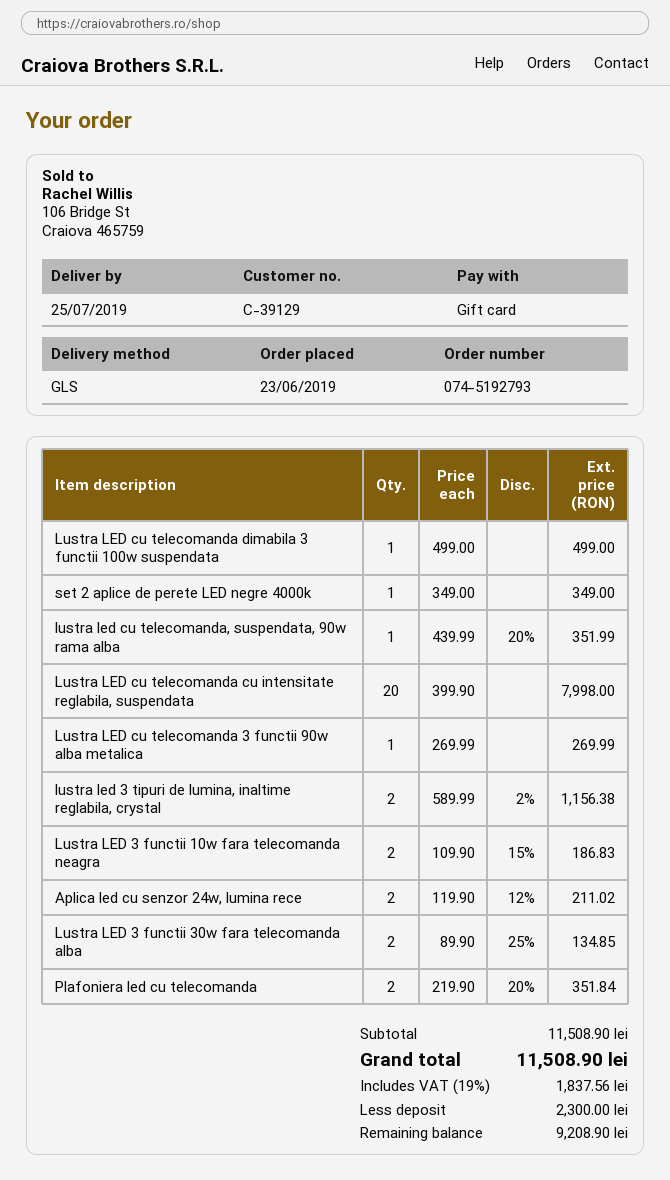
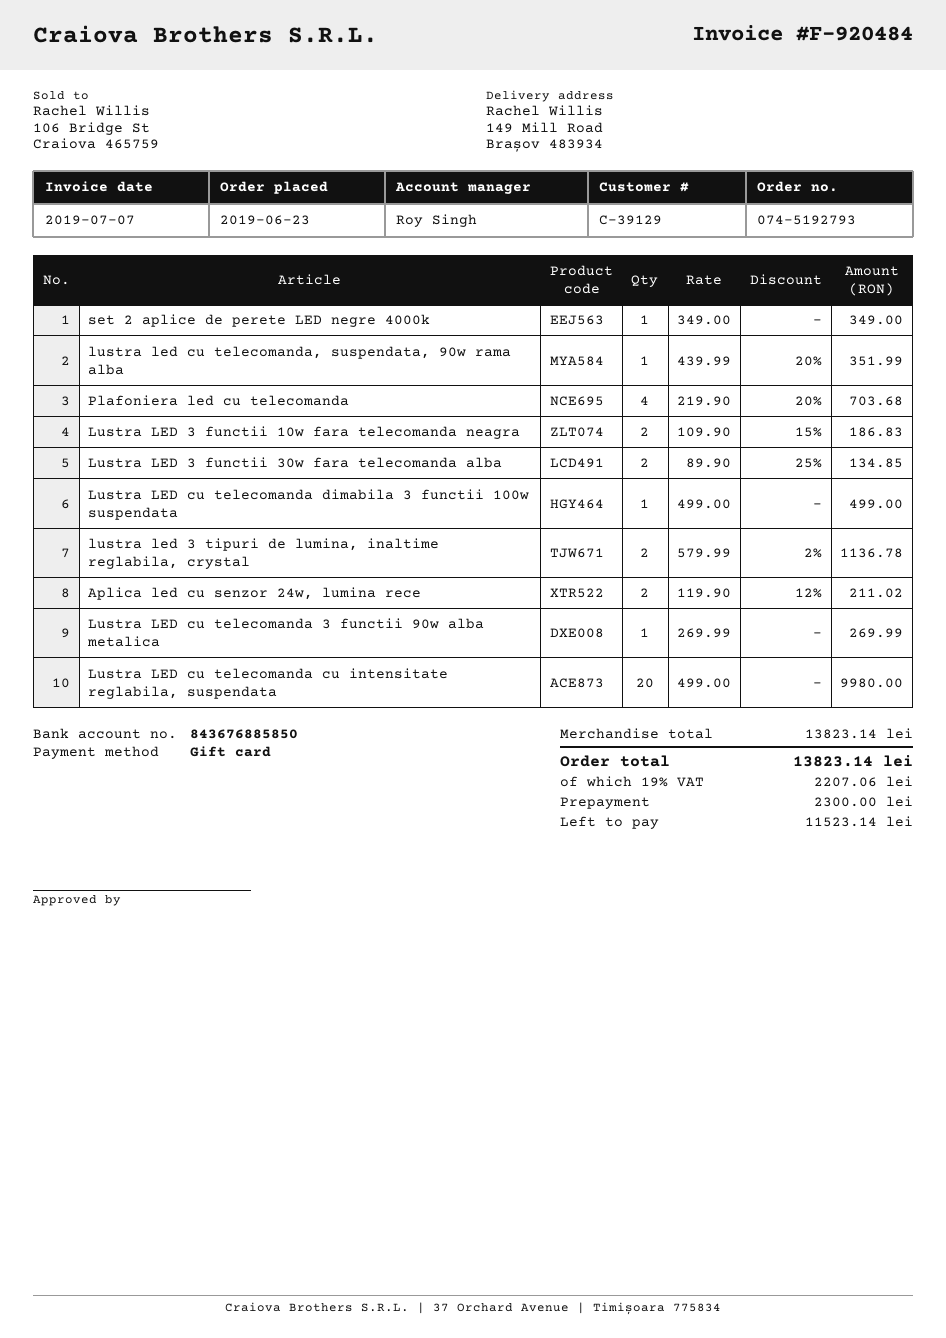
Lustra LED cu telecomanda cu intensitate reglabila, suspendata: 20 x 399.90 = 7998.00 -> 20 x 499.00 = 9980.00
lustra led 3 tipuri de lumina, inaltime reglabila, crystal: 2 x 589.99 - 2% = 1156.38 -> 2 x 579.99 - 2% = 1136.78
Plafoniera led cu telecomanda: 2 x 219.90 - 20% = 351.84 -> 4 x 219.90 - 20% = 703.68
subtotal: 11508.90 -> 13823.14
tax: 19% = 1837.56 -> 19% = 2207.06
total: 11508.90 -> 13823.14
balance: 9208.90 -> 11523.14

